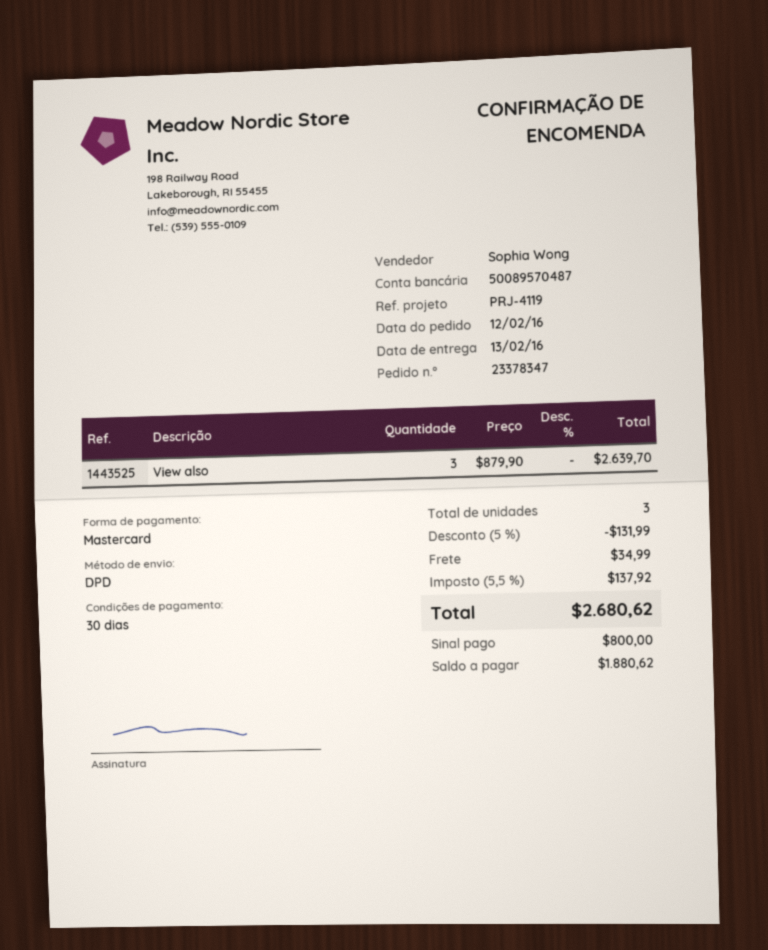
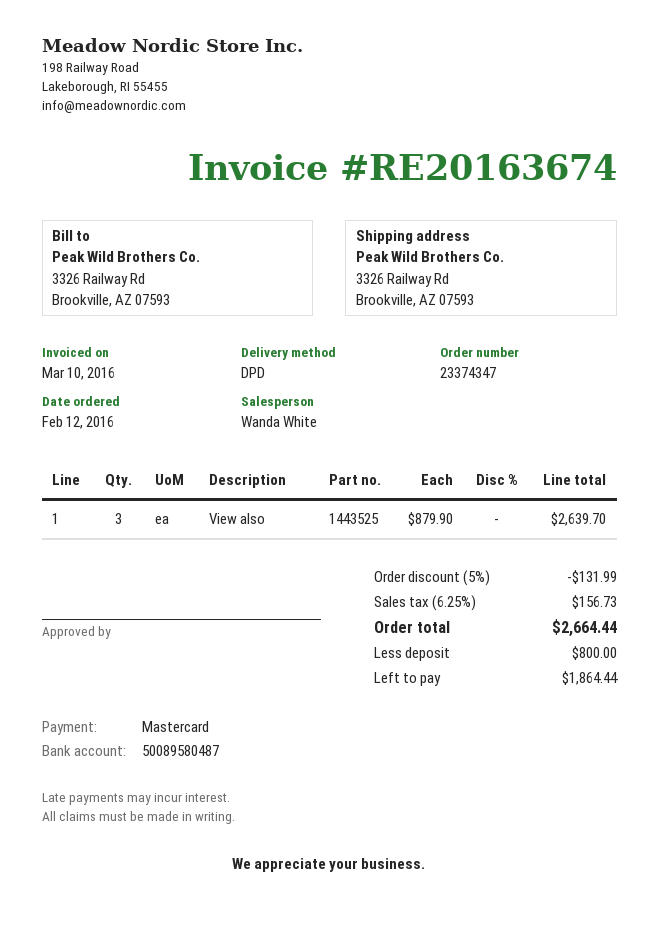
order number: 23378347 -> 23374347
sales rep: Sophia Wong -> Wanda White
bank account: 50089570487 -> 50089580487
shipping: 34.99 -> none
tax: 5.5% = 137.92 -> 6.25% = 156.73
total: 2680.62 -> 2664.44
balance: 1880.62 -> 1864.44

